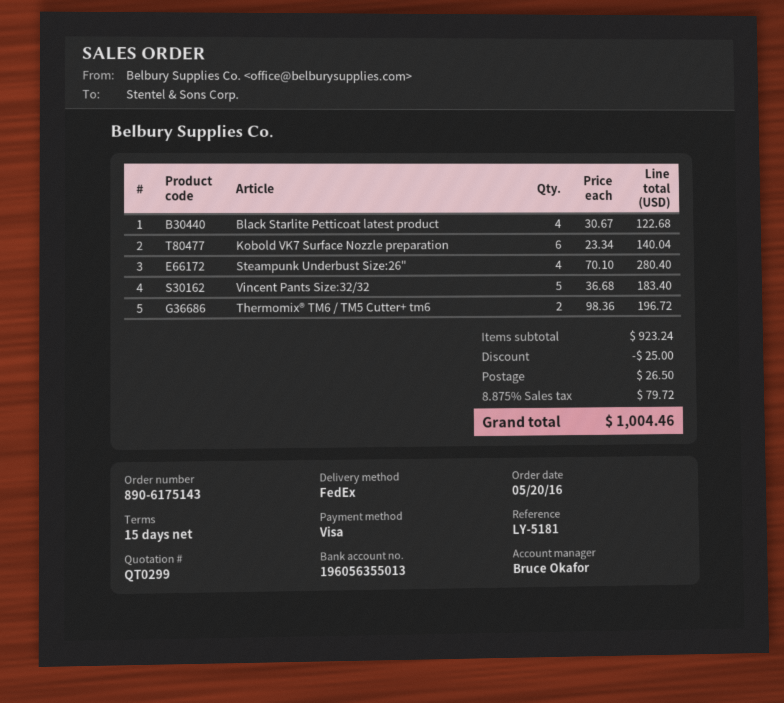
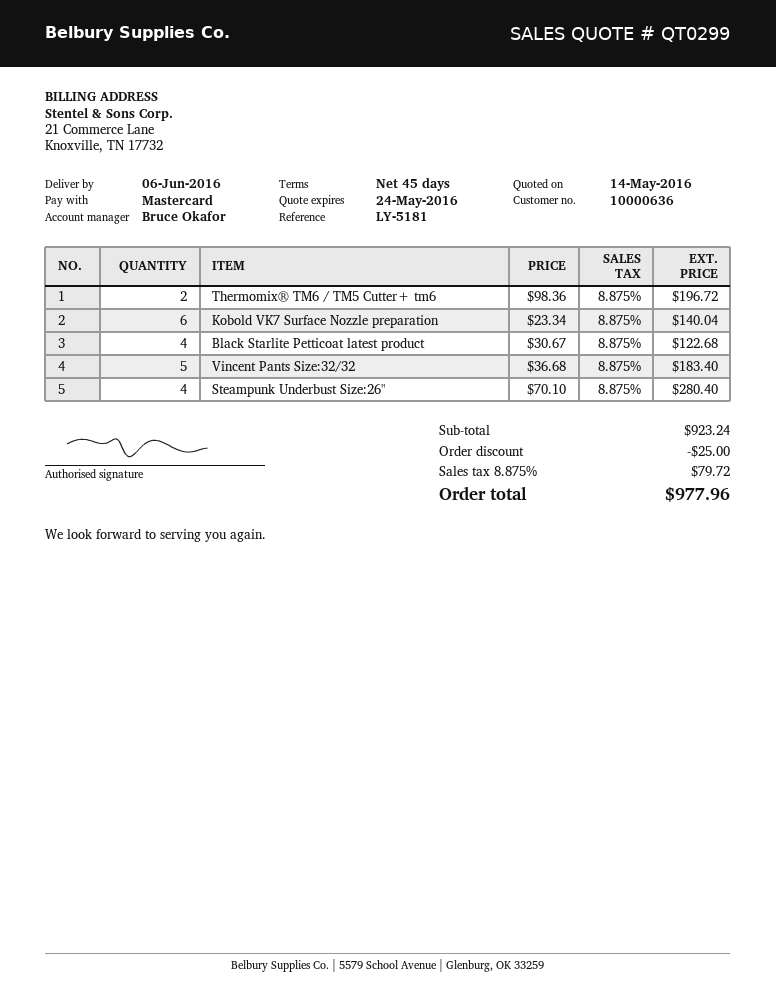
payment terms: 15 days -> 45 days
payment method: Visa -> Mastercard
shipping: 26.50 -> none
total: 1004.46 -> 977.96

